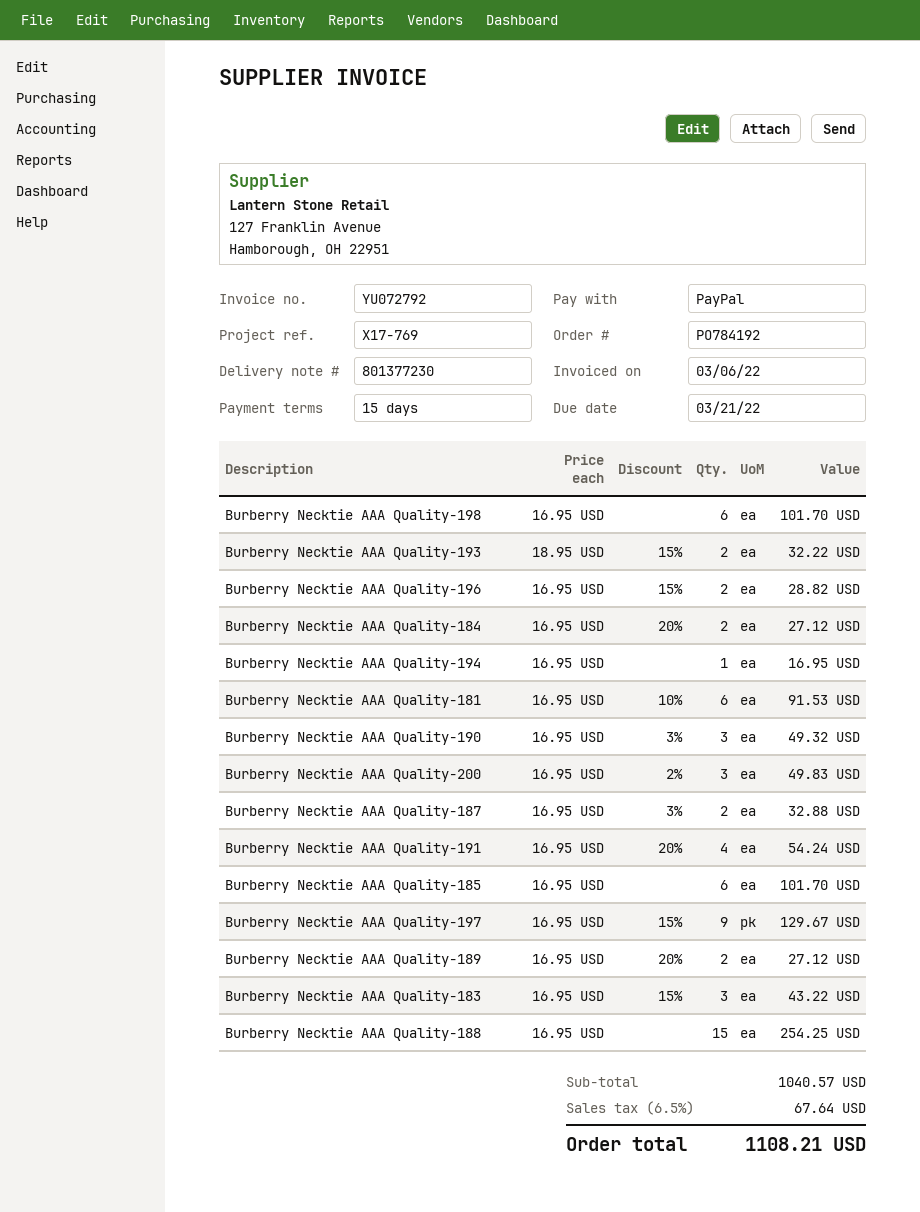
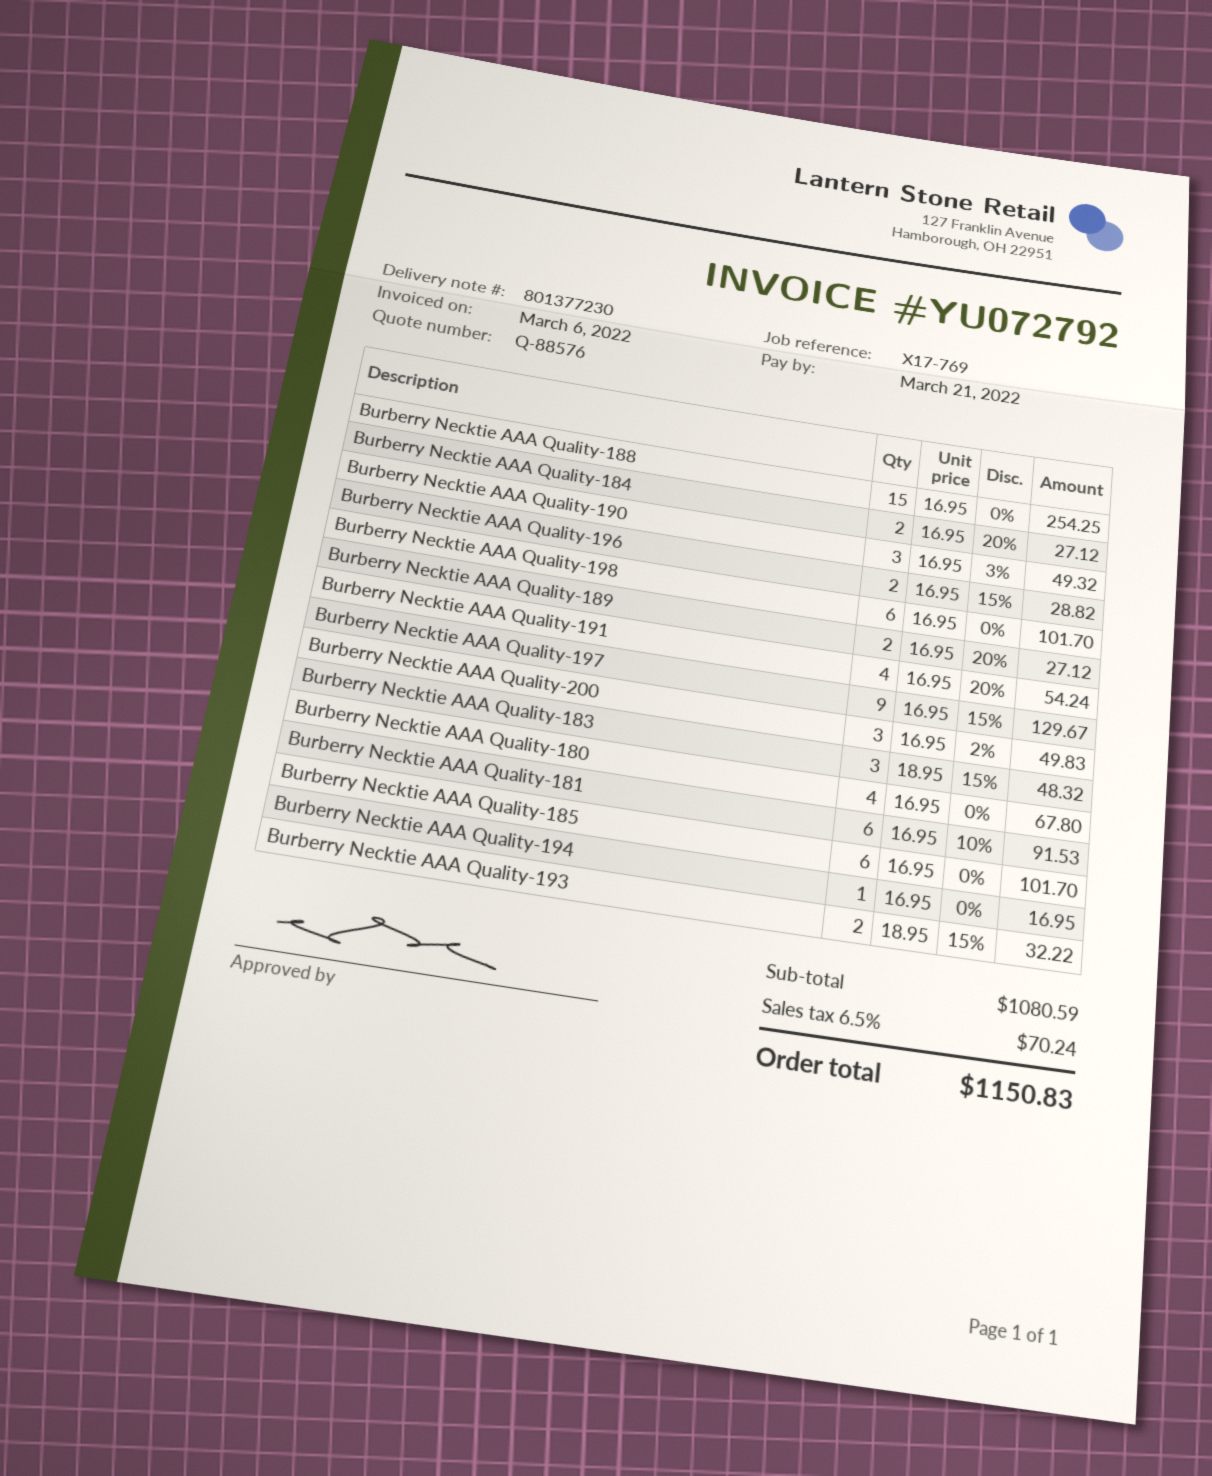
Burberry Necktie AAA Quality-187: 2 x 16.95 - 3% = 32.88 -> none
Burberry Necktie AAA Quality-183: 3 x 16.95 - 15% = 43.22 -> 3 x 18.95 - 15% = 48.32
Burberry Necktie AAA Quality-180: none -> 4 x 16.95 = 67.80
subtotal: 1040.57 -> 1080.59
tax: 6.5% = 67.64 -> 6.5% = 70.24
total: 1108.21 -> 1150.83

